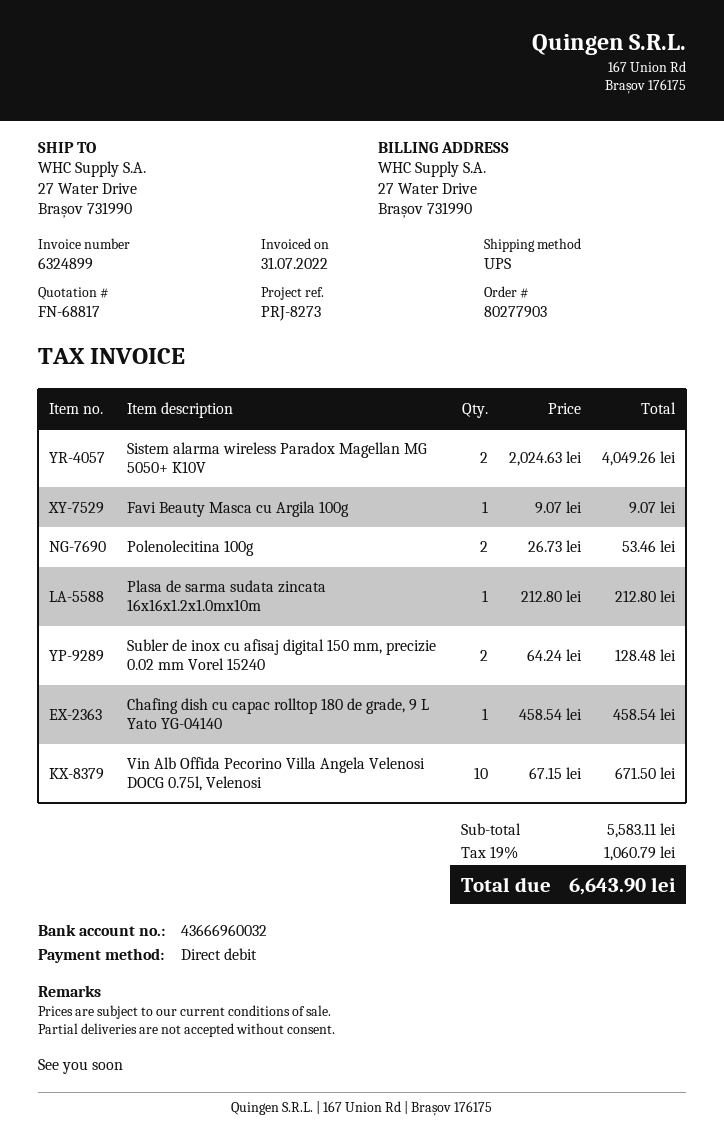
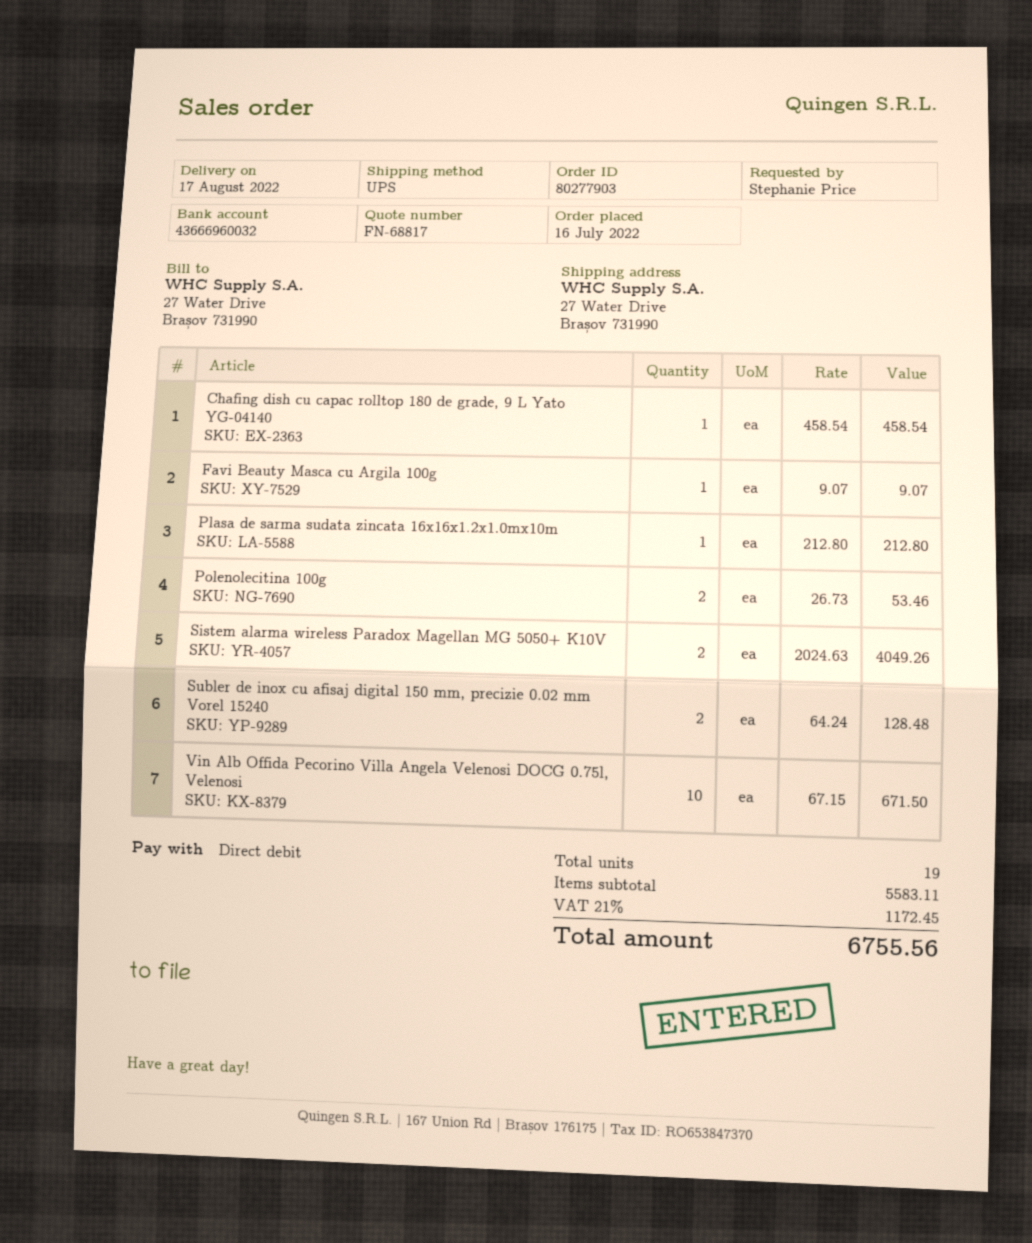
tax: 19% = 1060.79 -> 21% = 1172.45
total: 6643.90 -> 6755.56

